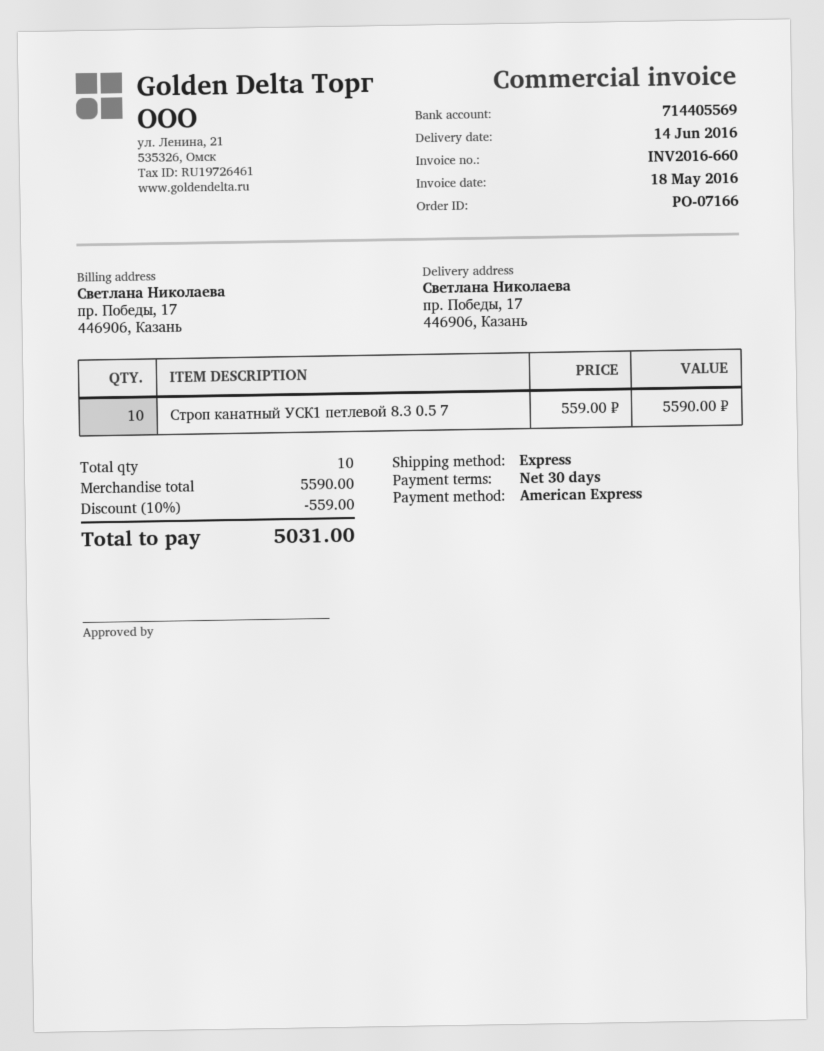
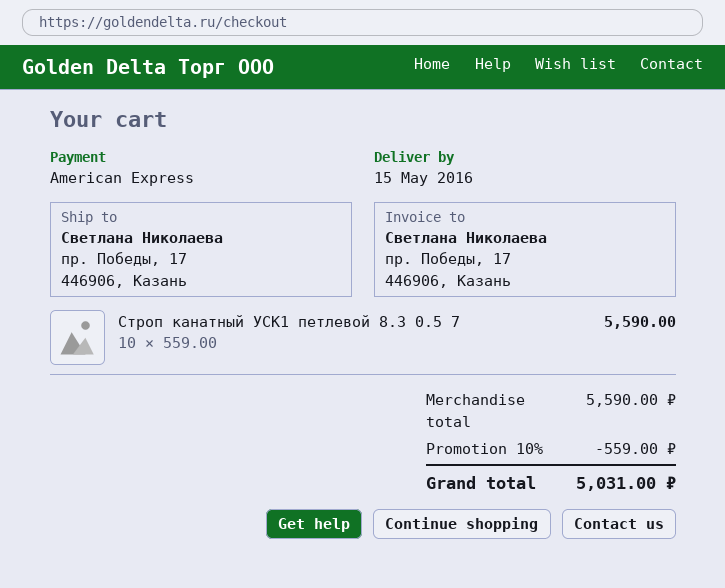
delivery date: 2016-06-14 -> 2016-05-15

